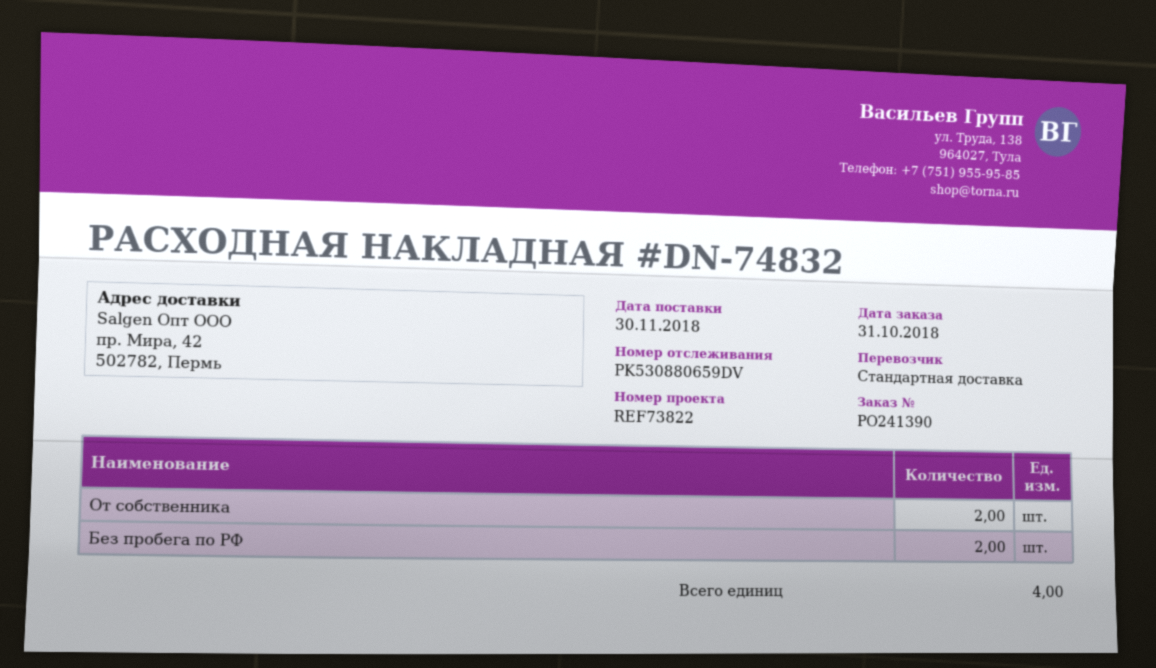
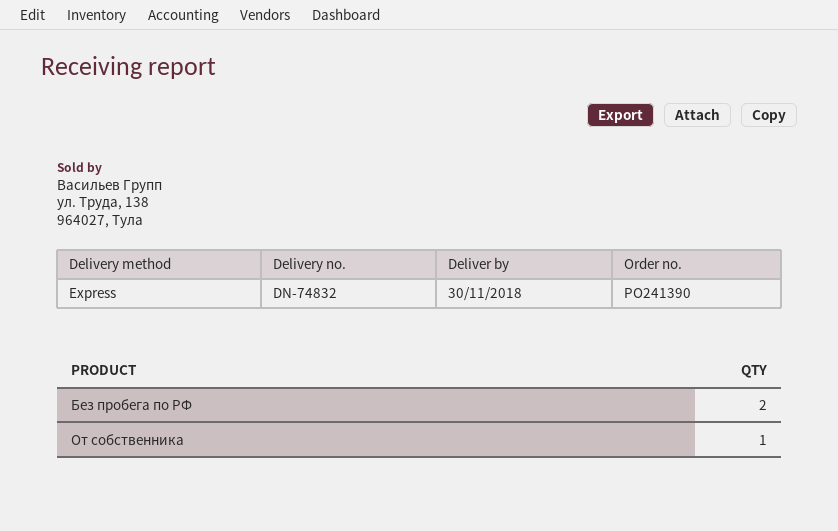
shipping method: standard -> express
От собственника: 2 -> 1

